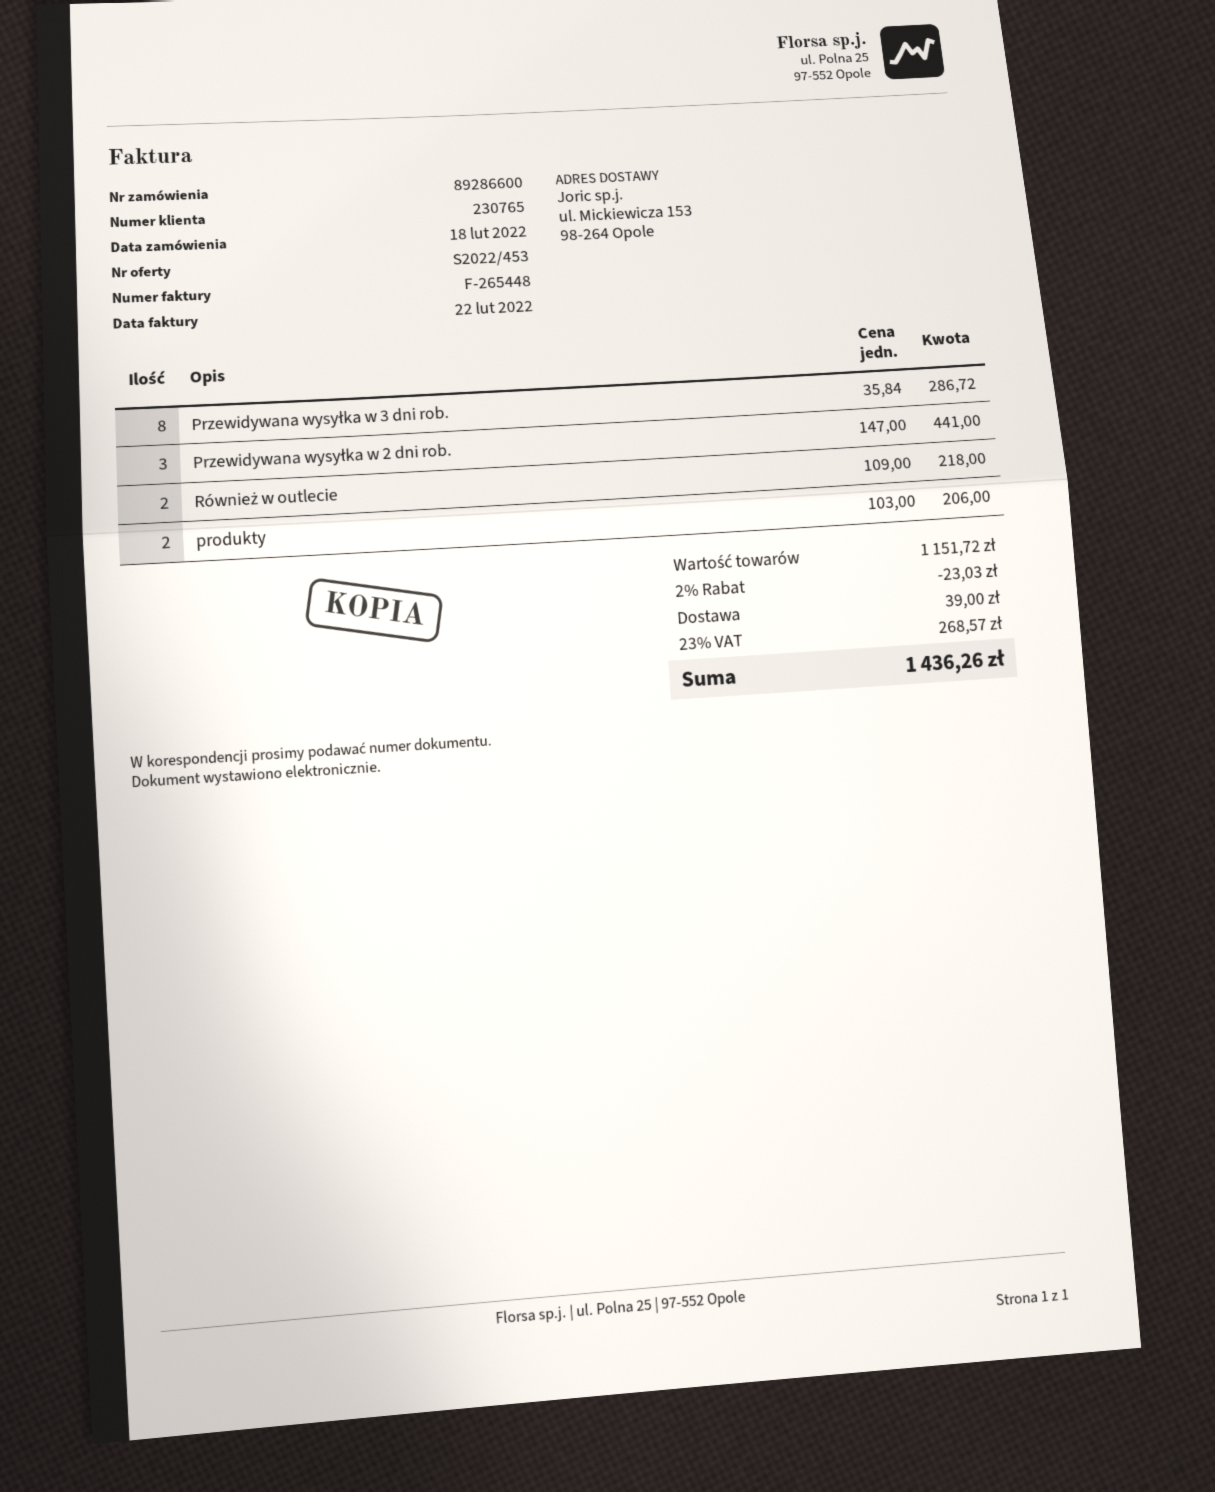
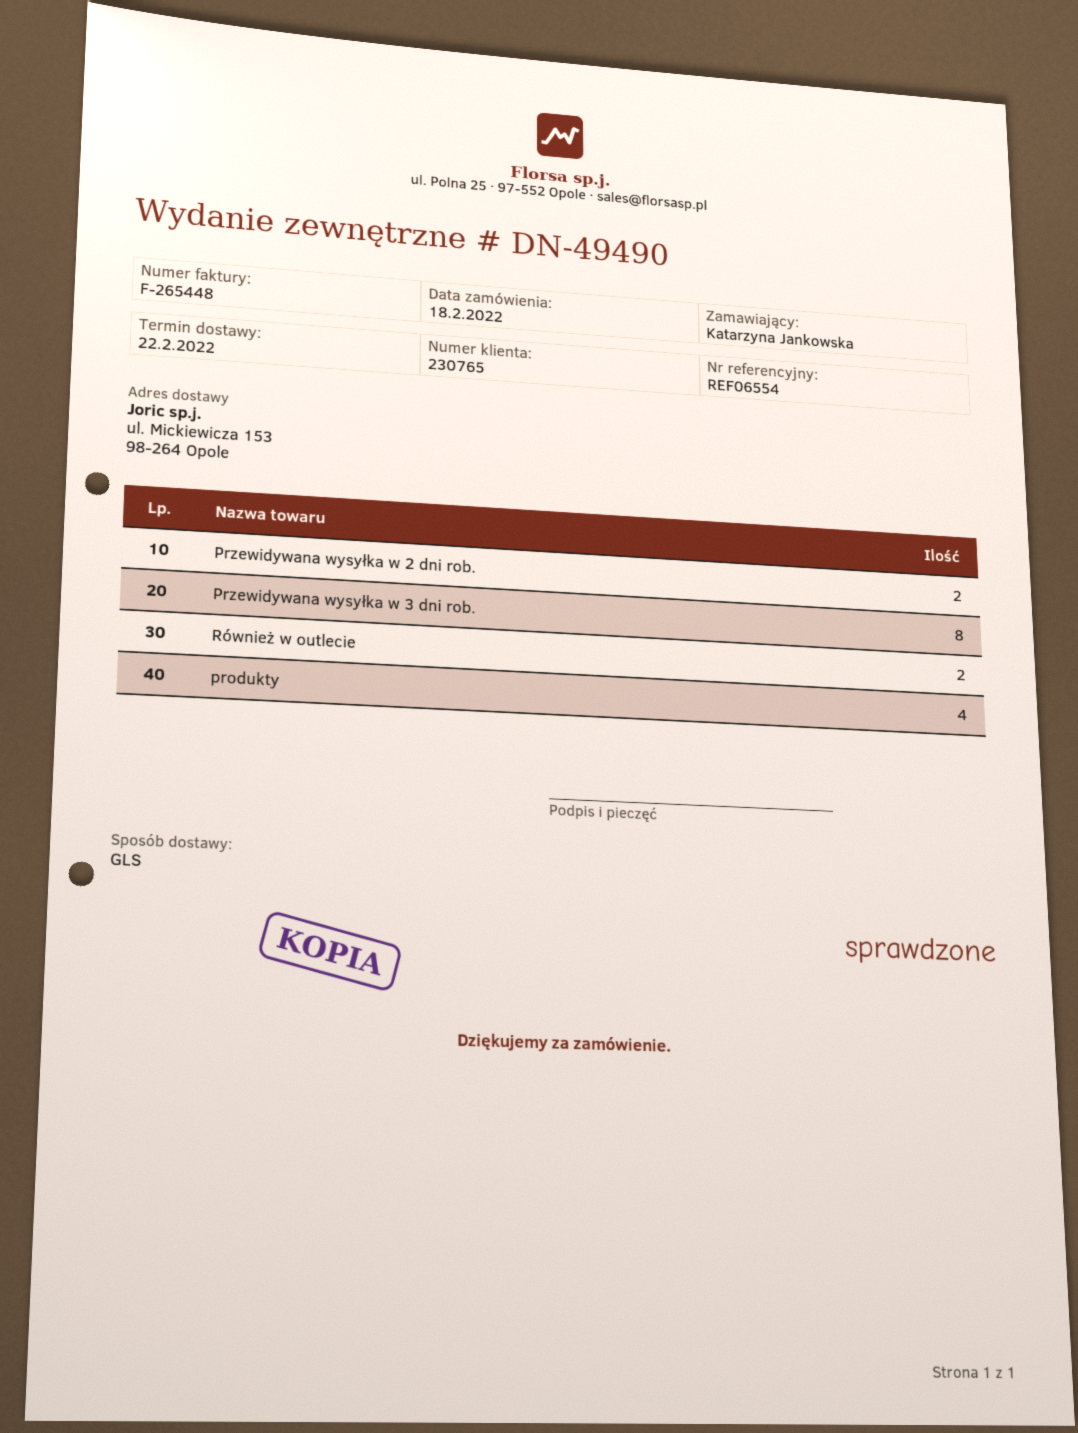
Przewidywana wysyłka w 2 dni rob.: 3 -> 2
produkty: 2 -> 4

